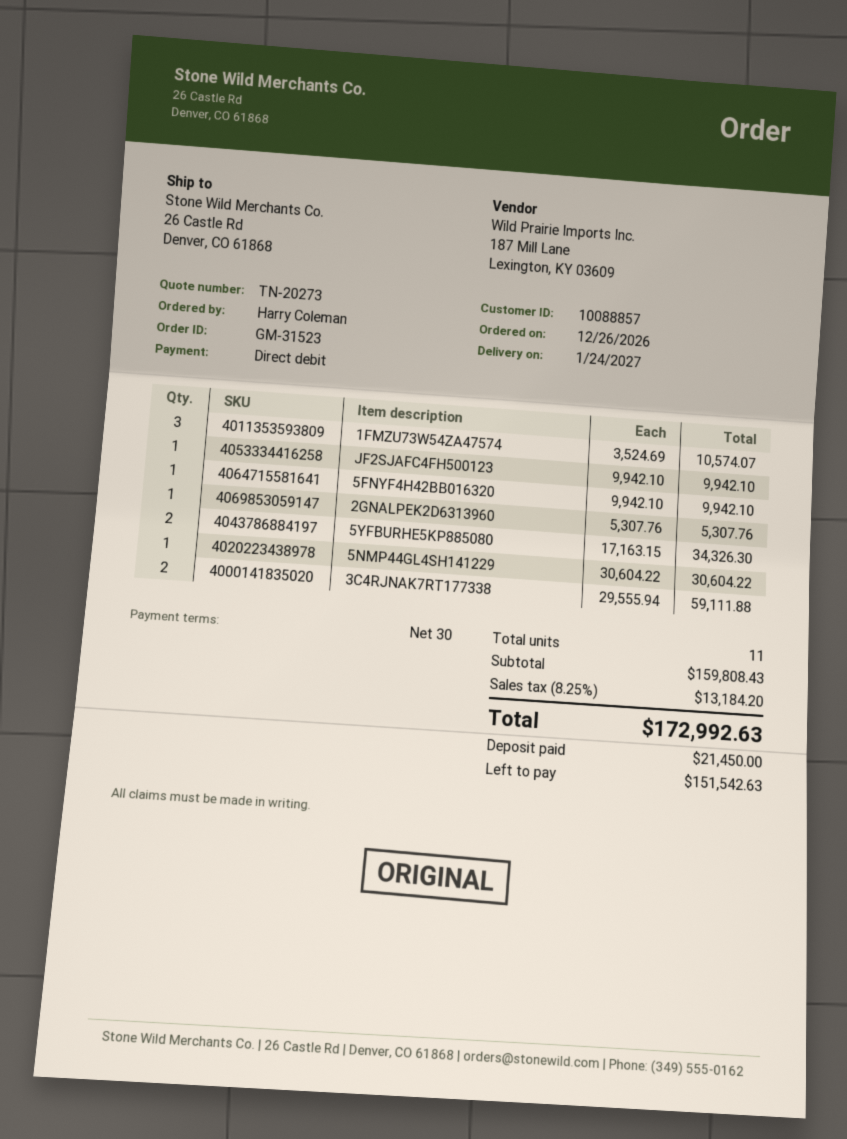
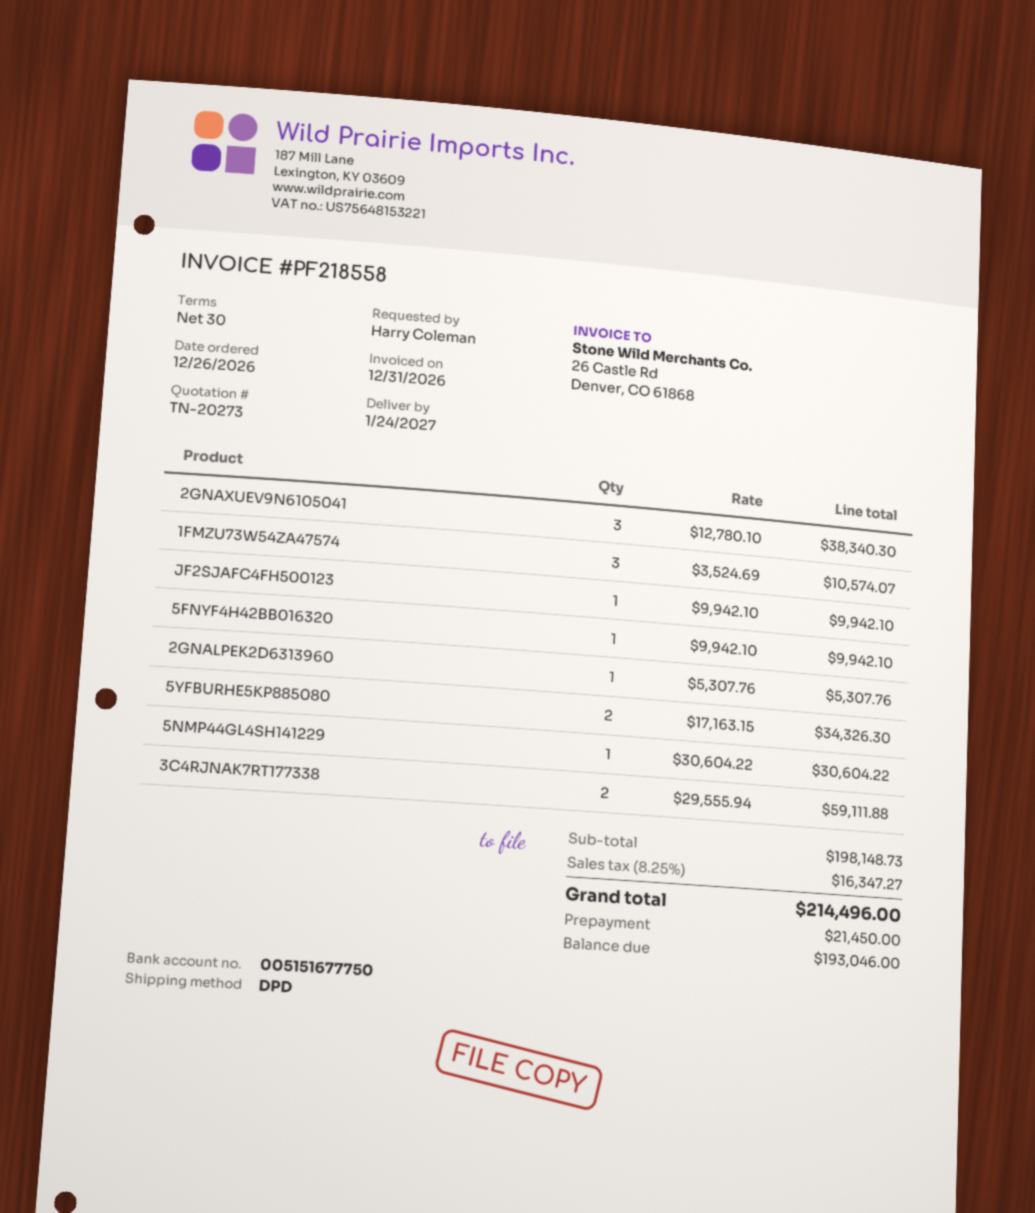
2GNAXUEV9N6105041: none -> 3 x 12780.10 = 38340.30
subtotal: 159808.43 -> 198148.73
tax: 8.25% = 13184.20 -> 8.25% = 16347.27
total: 172992.63 -> 214496.00
balance: 151542.63 -> 193046.00

